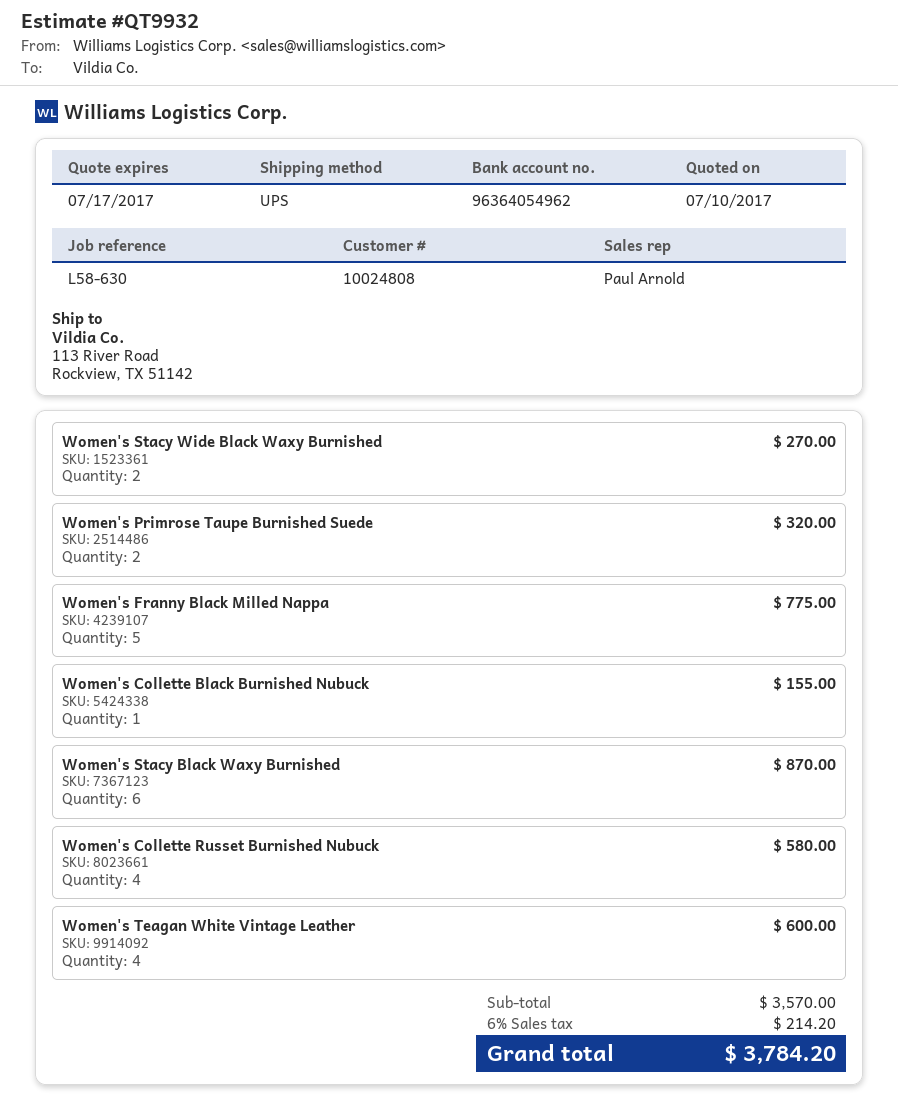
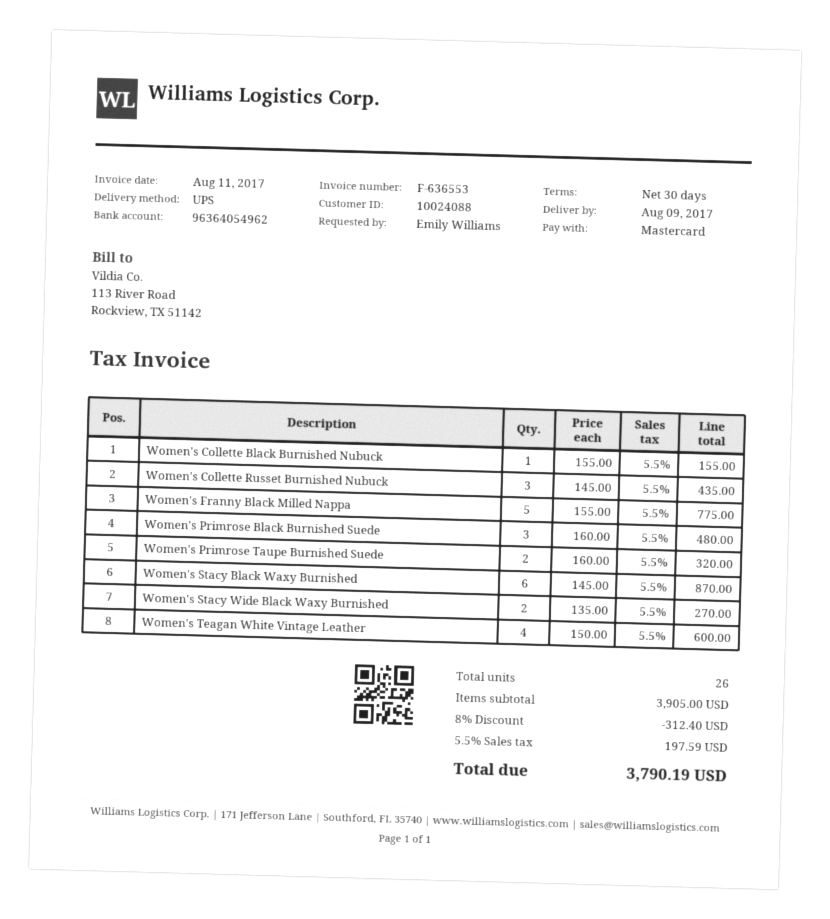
customer number: 10024808 -> 10024088
Women's Collette Russet Burnished Nubuck: 4 for 580.00 -> 3 for 435.00
Women's Primrose Black Burnished Suede: none -> 3 for 480.00
subtotal: 3570.00 -> 3905.00
discount: none -> 8% = 312.40
tax: 6% = 214.20 -> 5.5% = 197.59
total: 3784.20 -> 3790.19

